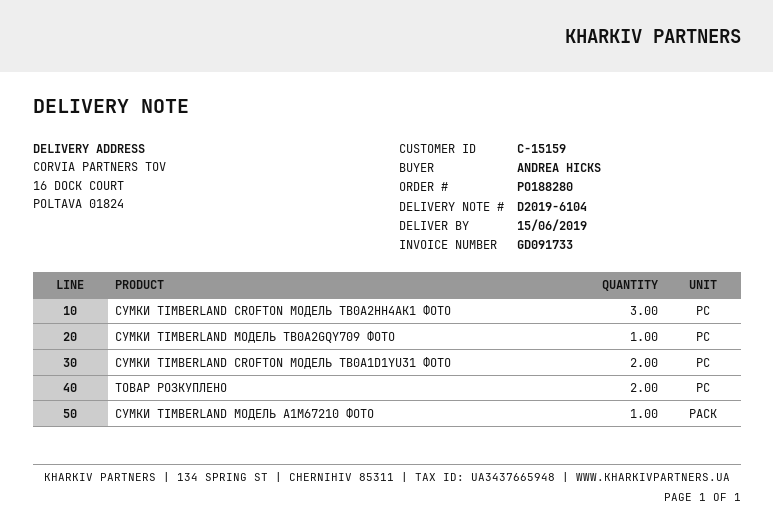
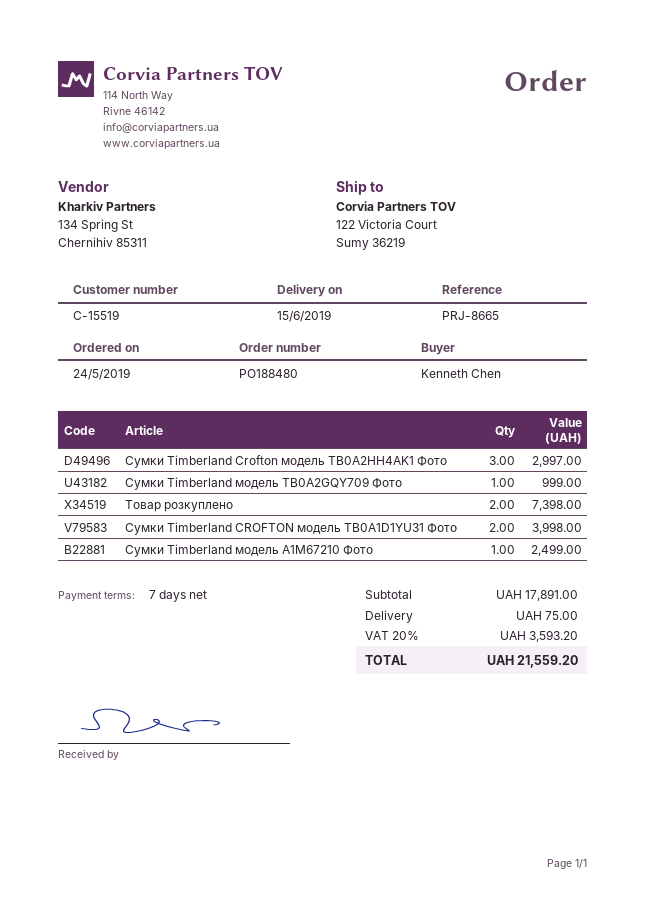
order number: PO188280 -> PO188480
customer number: C-15159 -> C-15519
ordered by: ANDREA HICKS -> Kenneth Chen
ship to: 16 DOCK COURT, POLTAVA 01824 -> 122 Victoria Court, Sumy 36219

